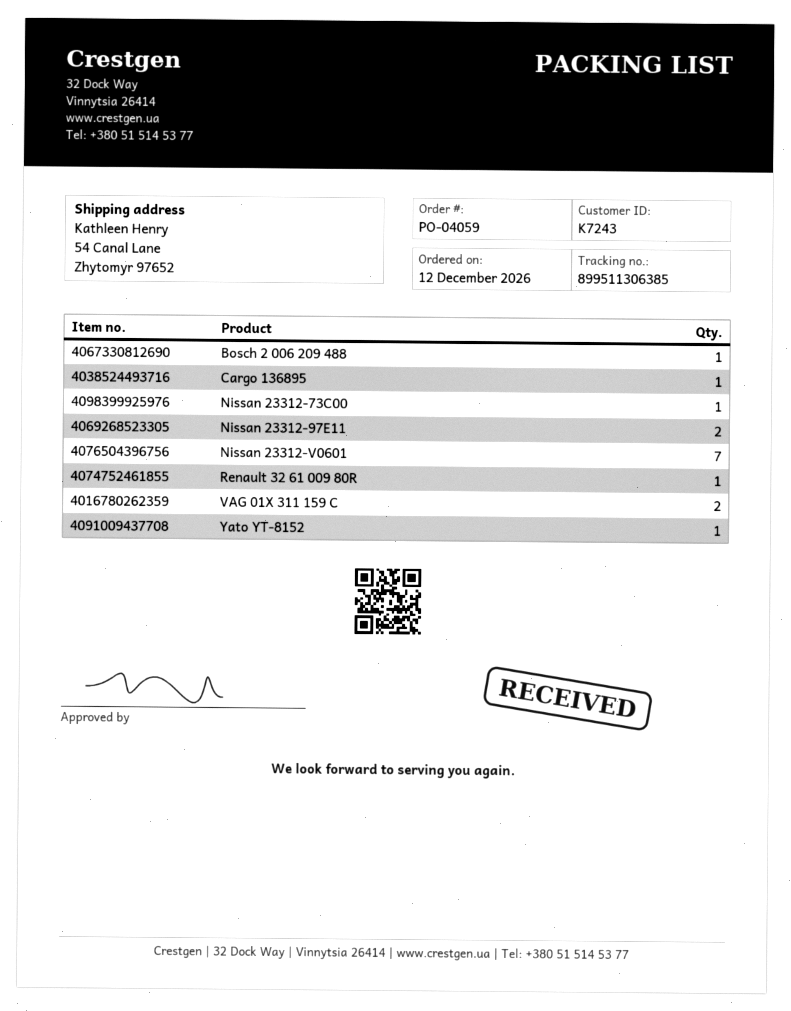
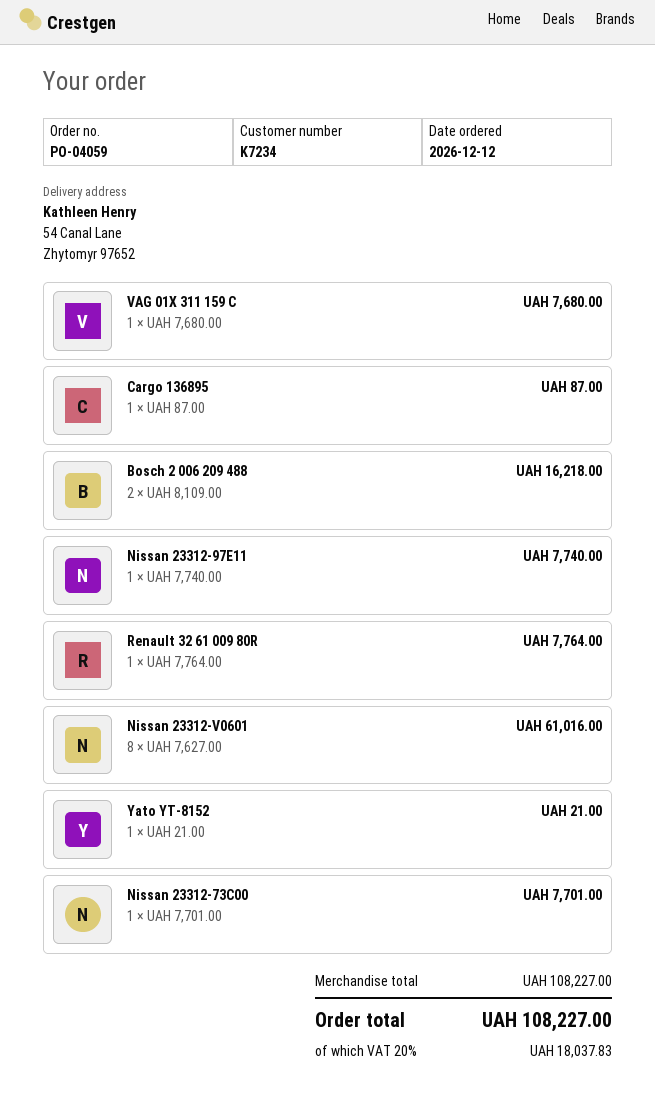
customer number: K7243 -> K7234
Bosch 2 006 209 488: 1 -> 2
Nissan 23312-97E11: 2 -> 1
Nissan 23312-V0601: 7 -> 8
VAG 01X 311 159 C: 2 -> 1

